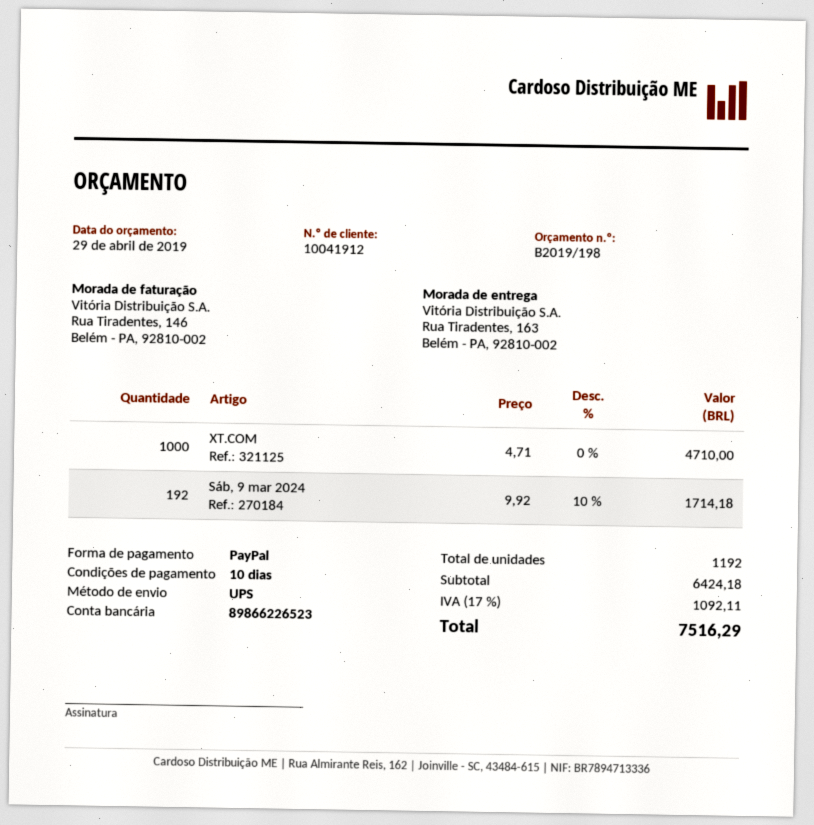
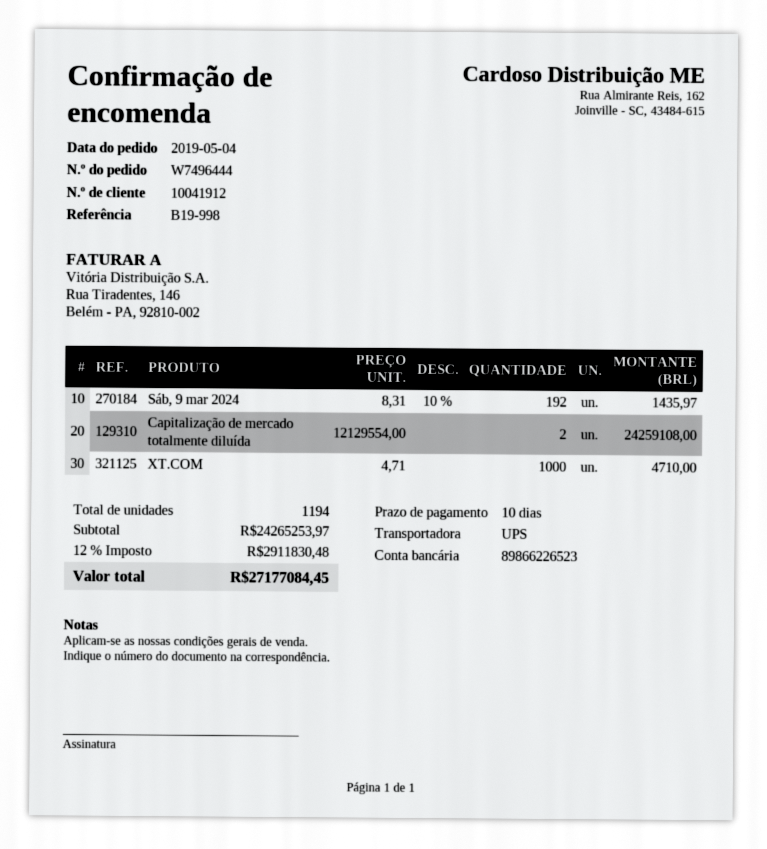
Sáb, 9 mar 2024: 192 x 9.92 - 10% = 1714.18 -> 192 x 8.31 - 10% = 1435.97
Capitalização de mercado totalmente diluída: none -> 2 x 12129554.00 = 24259108.00
total quantity: 1192 -> 1194
subtotal: 6424.18 -> 24265253.97
tax: 17% = 1092.11 -> 12% = 2911830.48
total: 7516.29 -> 27177084.45

